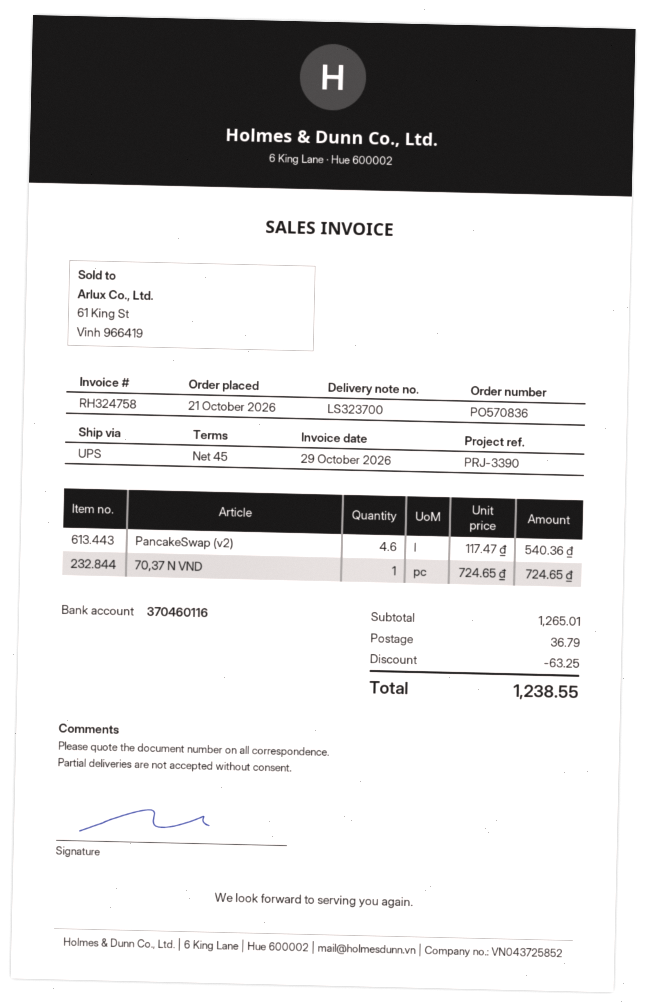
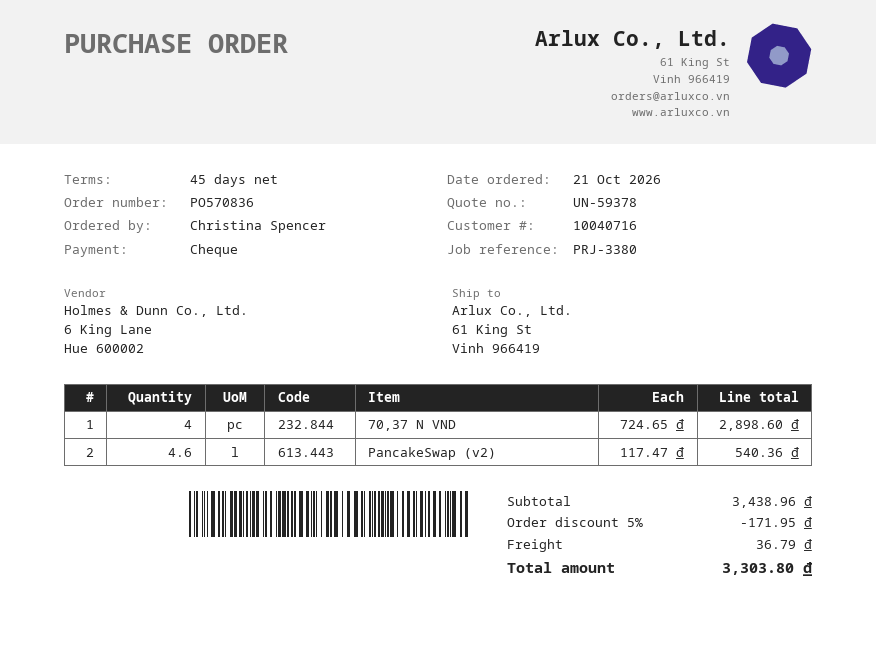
reference: PRJ-3390 -> PRJ-3380
70,37 N VND: 1 x 724.65 = 724.65 -> 4 x 724.65 = 2898.60
subtotal: 1265.01 -> 3438.96
discount: 63.25 -> 171.95
total: 1238.55 -> 3303.80

